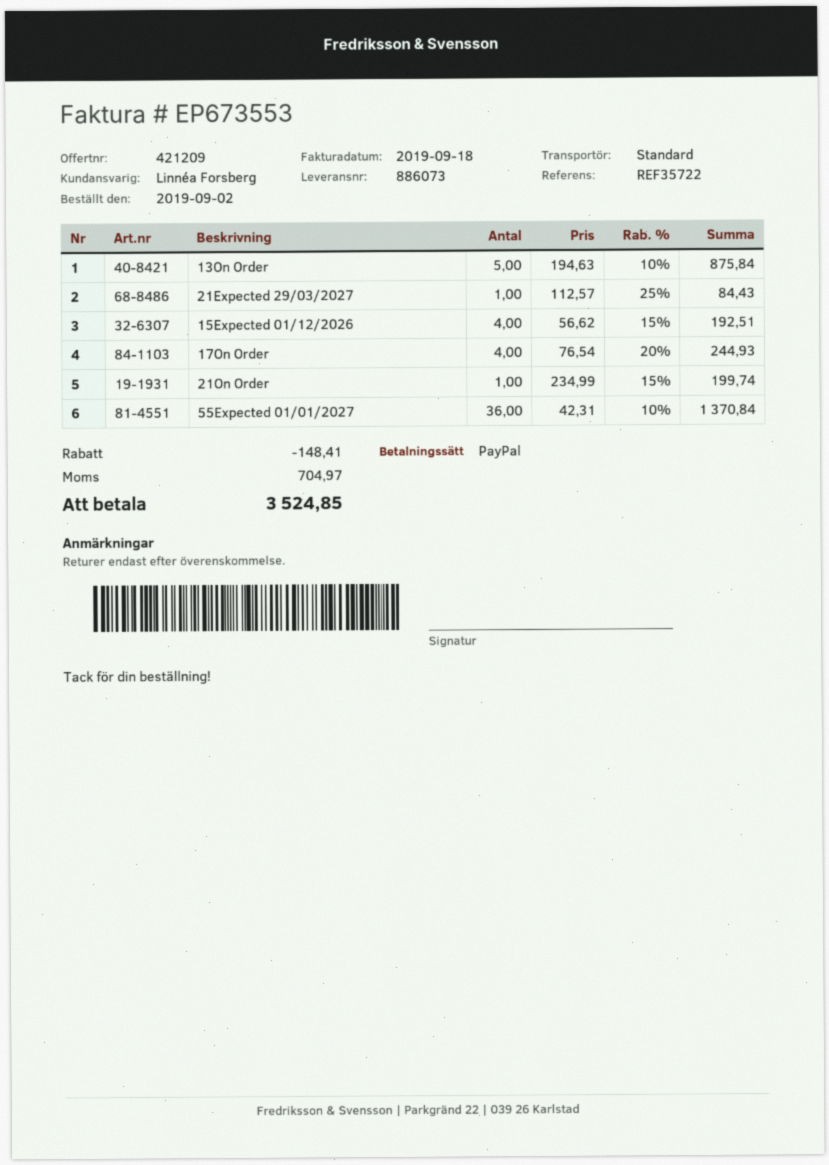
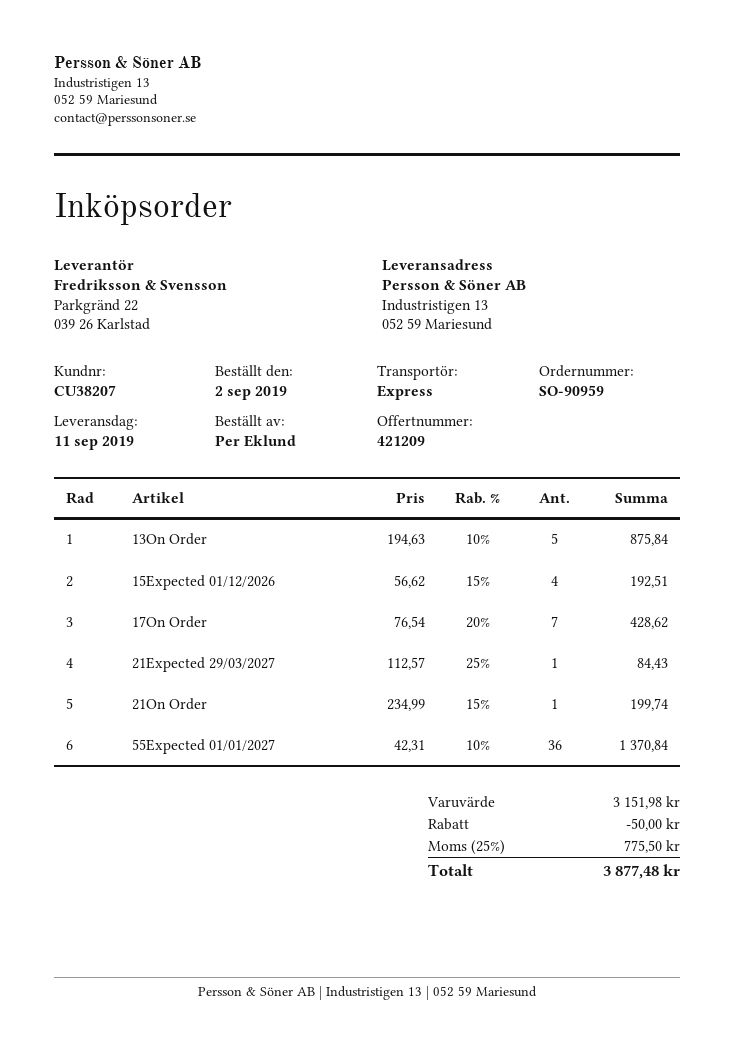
shipping method: standard -> express
17On Order: 4 x 76.54 - 20% = 244.93 -> 7 x 76.54 - 20% = 428.62
discount: 148.41 -> 50.00
tax: 704.97 -> 775.50
total: 3524.85 -> 3877.48

